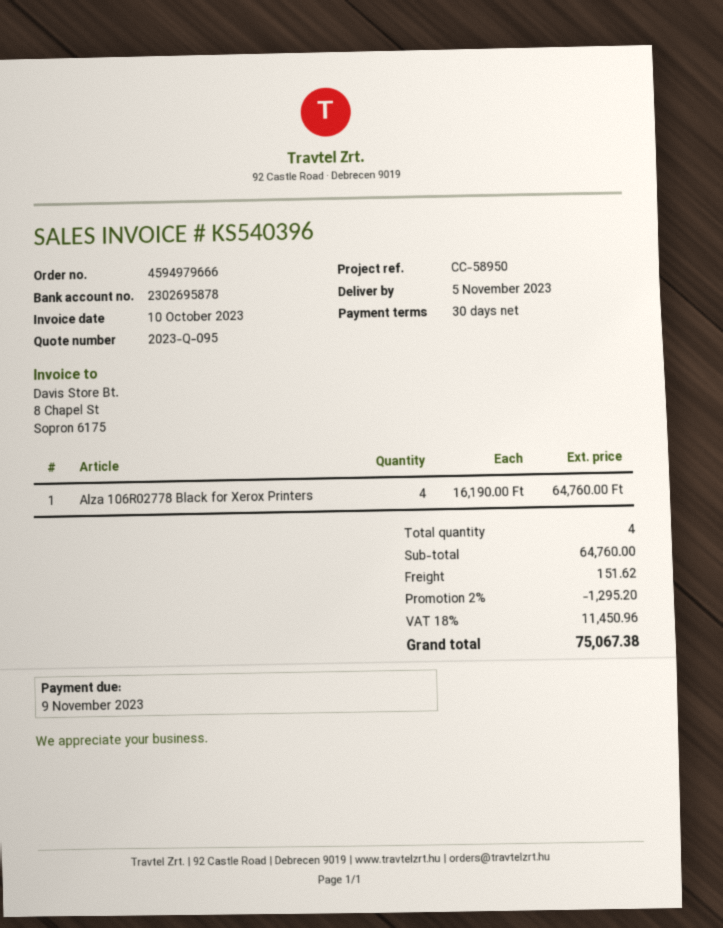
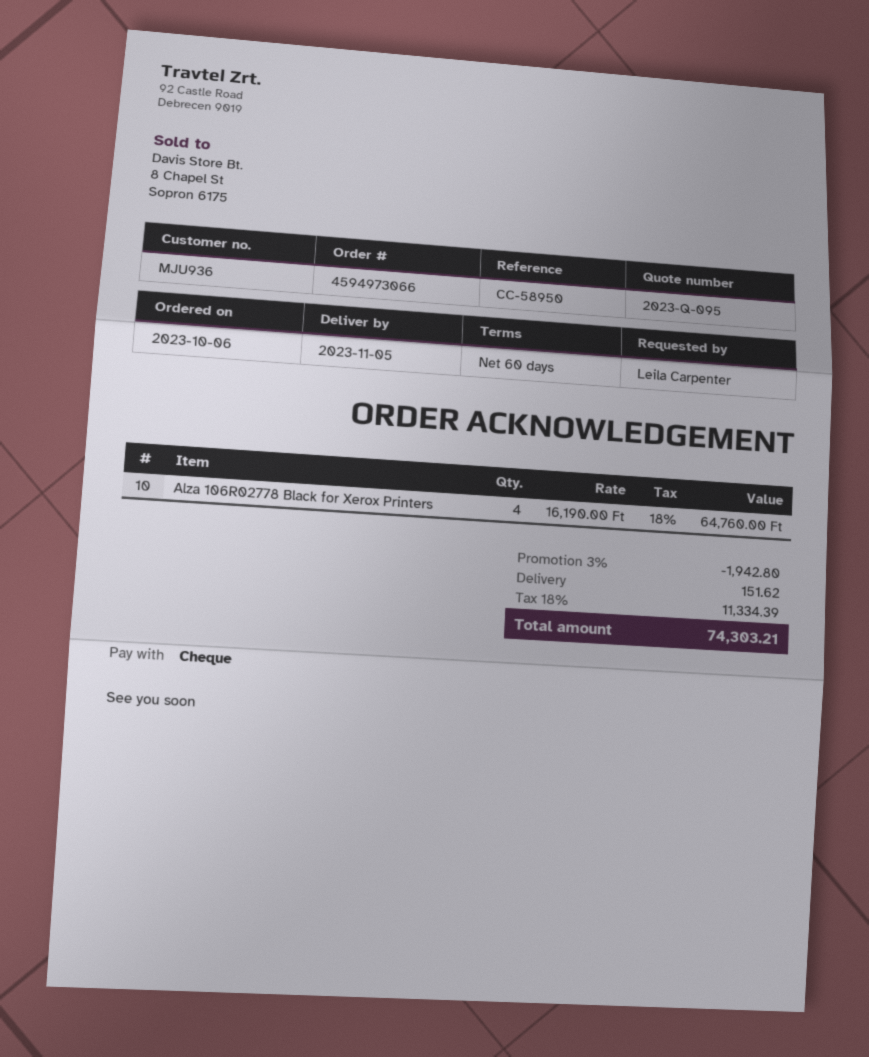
order number: 4594979666 -> 4594973066
payment terms: 30 days -> 60 days
discount: 2% = 1295.20 -> 3% = 1942.80
tax: 18% = 11450.96 -> 18% = 11334.39
total: 75067.38 -> 74303.21

